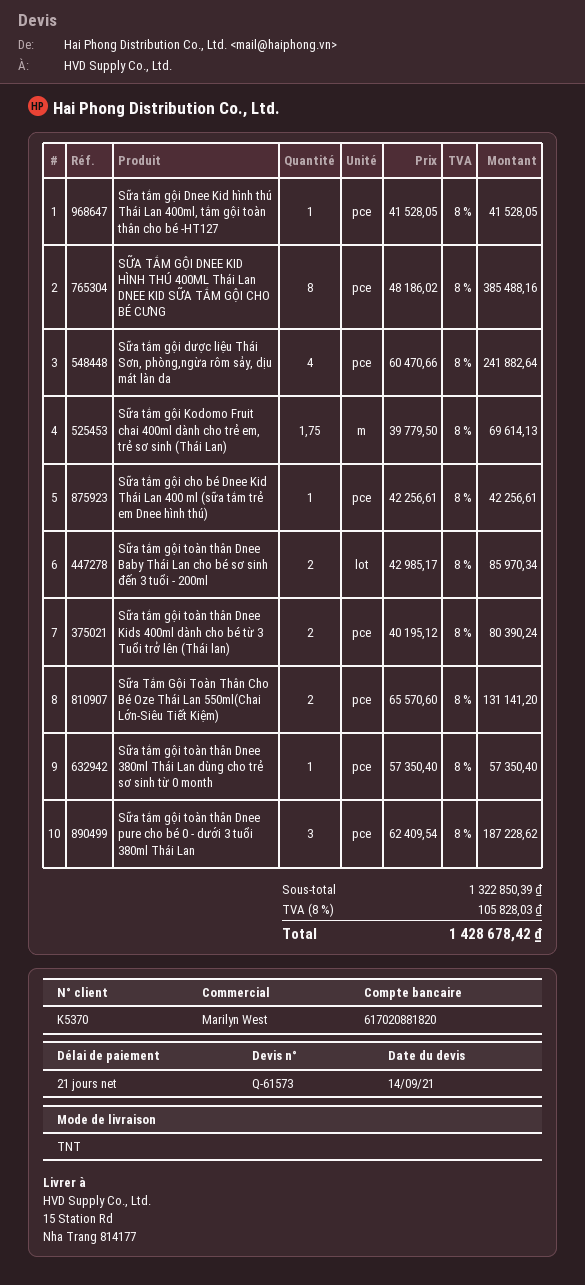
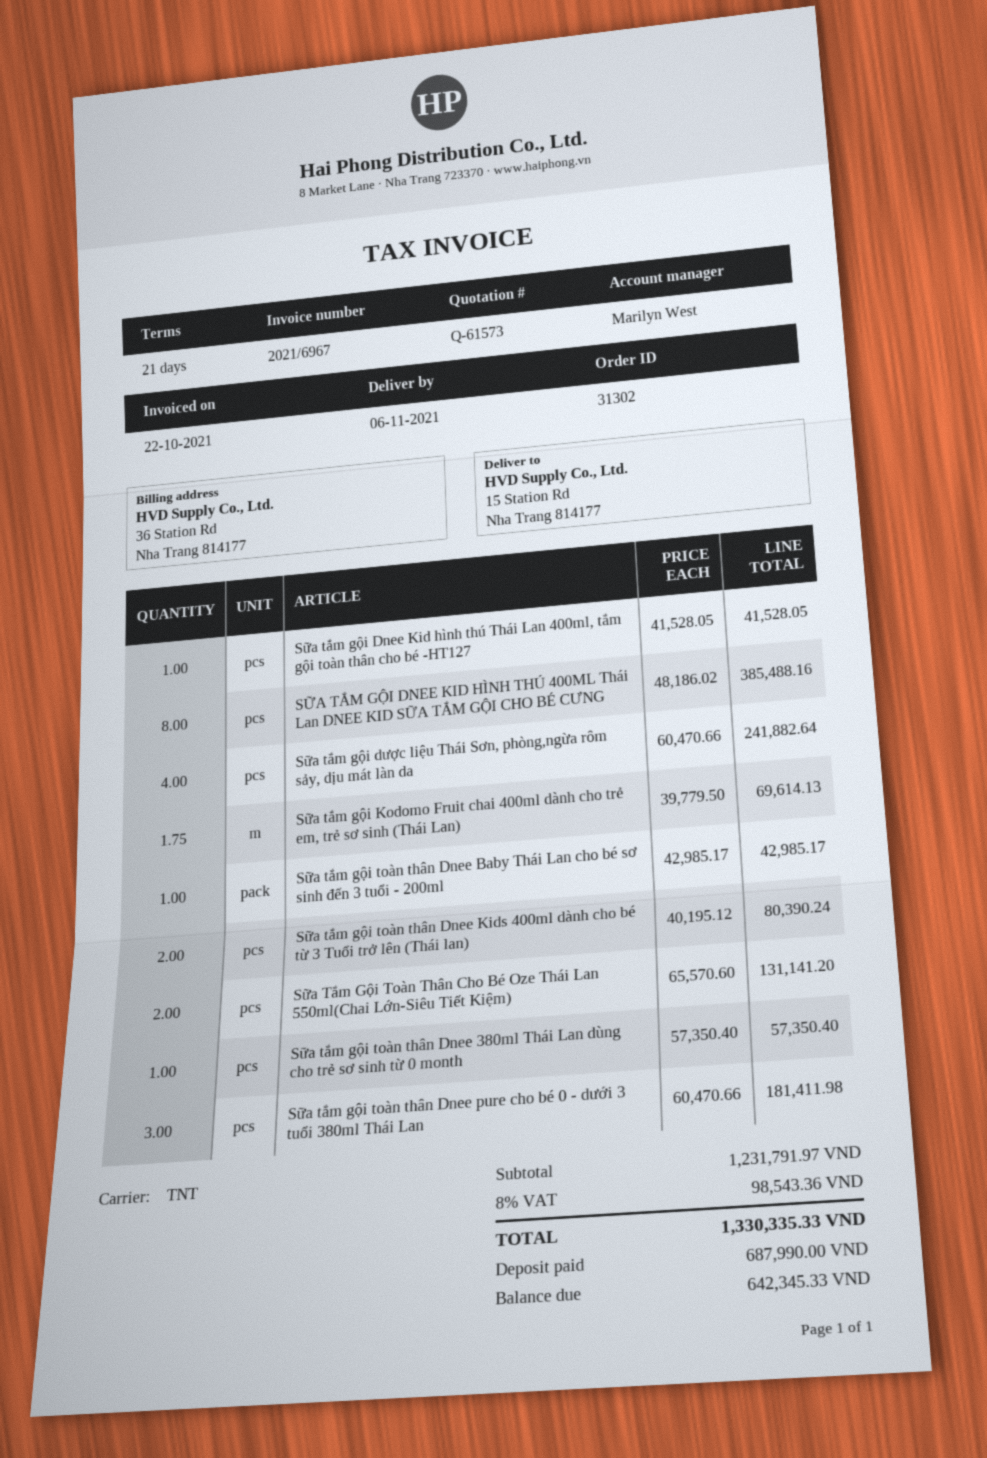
Sữa tắm gội cho bé Dnee Kid Thái Lan 400 ml (sữa tắm trẻ em Dnee hình thú): 1 x 42256.61 = 42256.61 -> none
Sữa tắm gội toàn thân Dnee Baby Thái Lan cho bé sơ sinh đến 3 tuổi - 200ml: 2 x 42985.17 = 85970.34 -> 1 x 42985.17 = 42985.17
Sữa tắm gội toàn thân Dnee pure cho bé 0 - dưới 3 tuổi 380ml Thái Lan: 3 x 62409.54 = 187228.62 -> 3 x 60470.66 = 181411.98
subtotal: 1322850.39 -> 1231791.97
tax: 8% = 105828.03 -> 8% = 98543.36
total: 1428678.42 -> 1330335.33

